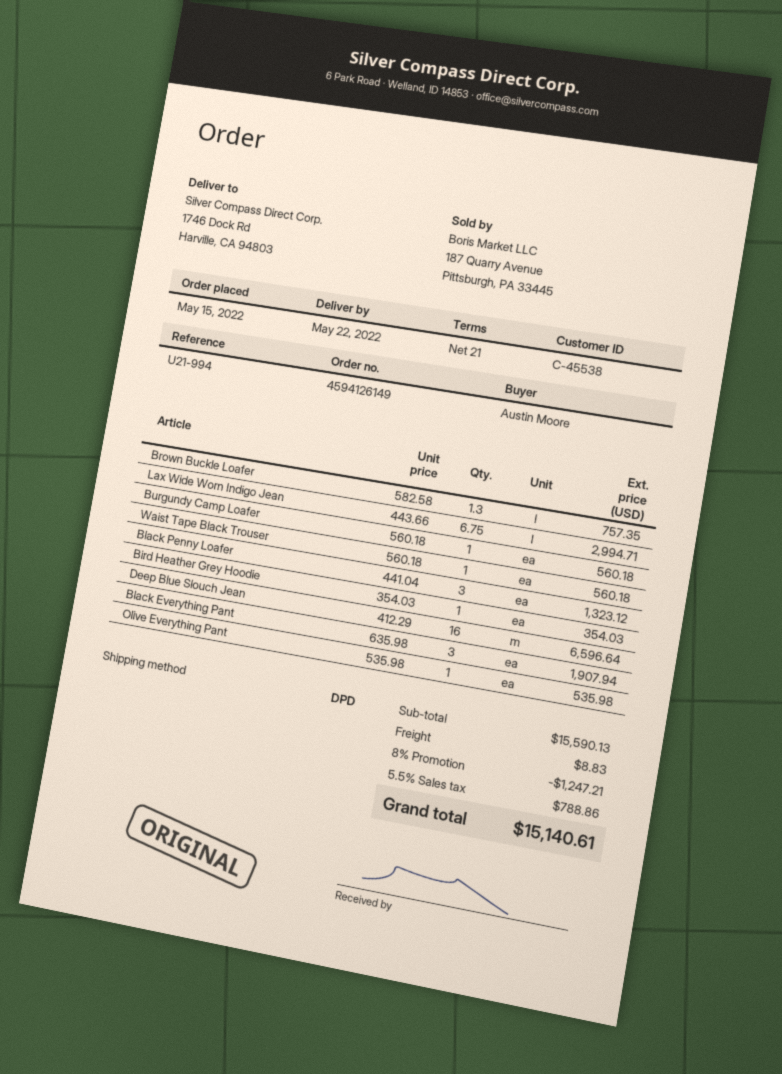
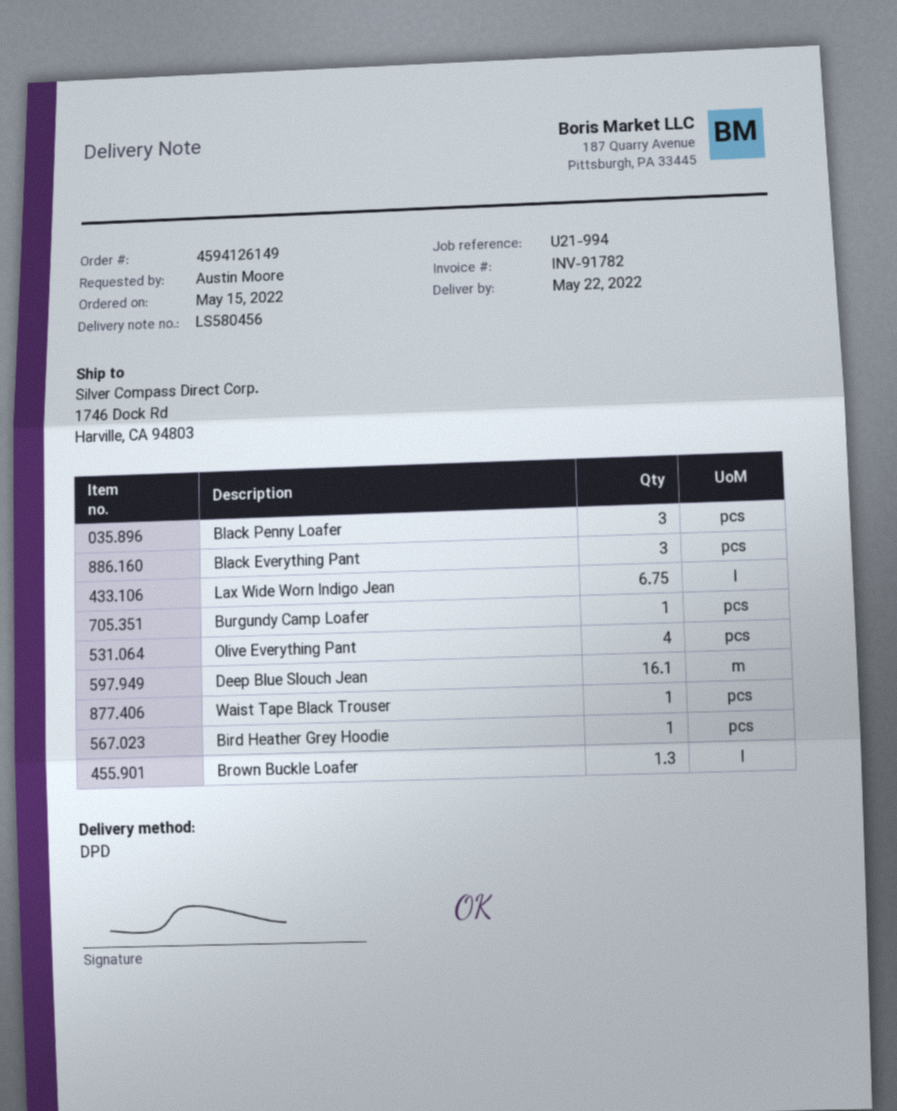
Deep Blue Slouch Jean: 16 -> 16.1
Olive Everything Pant: 1 -> 4

